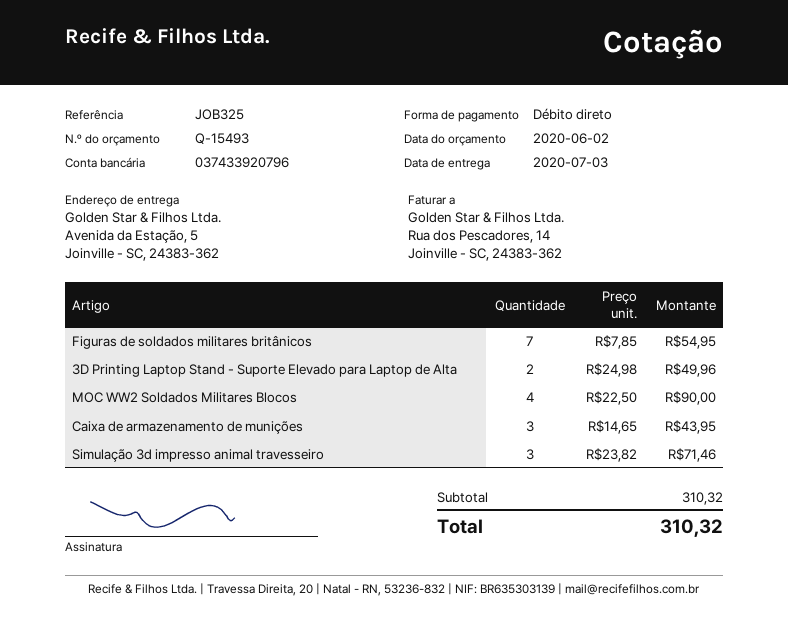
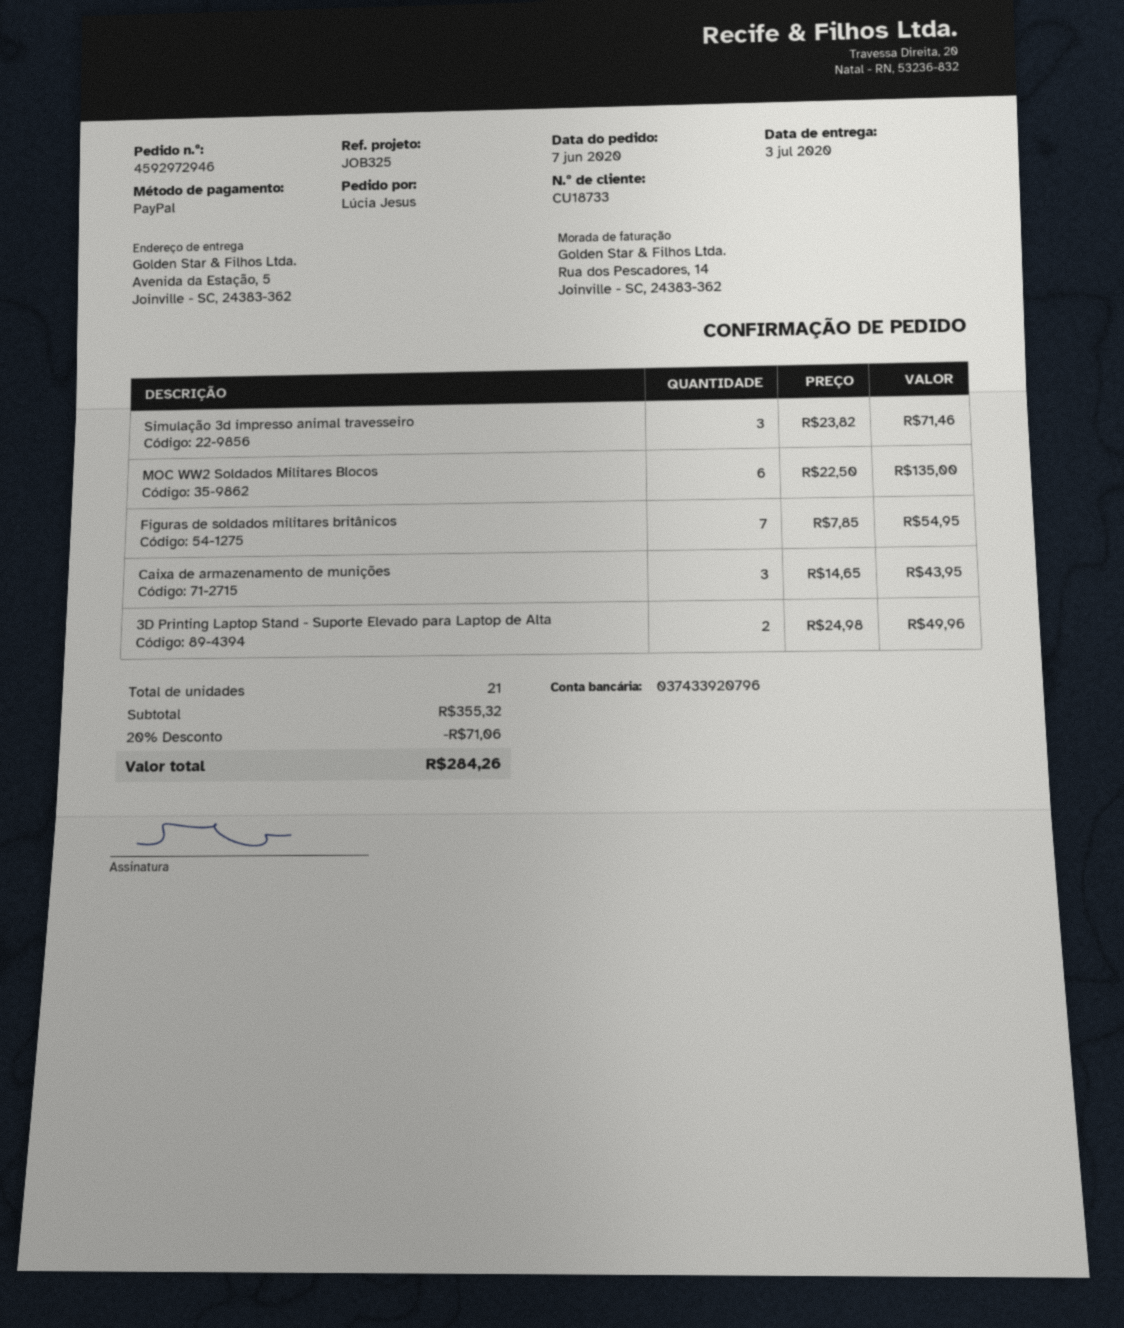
payment method: direct debit -> PayPal
MOC WW2 Soldados Militares Blocos: 4 x 22.50 = 90.00 -> 6 x 22.50 = 135.00
subtotal: 310.32 -> 355.32
discount: none -> 20% = 71.06
total: 310.32 -> 284.26

